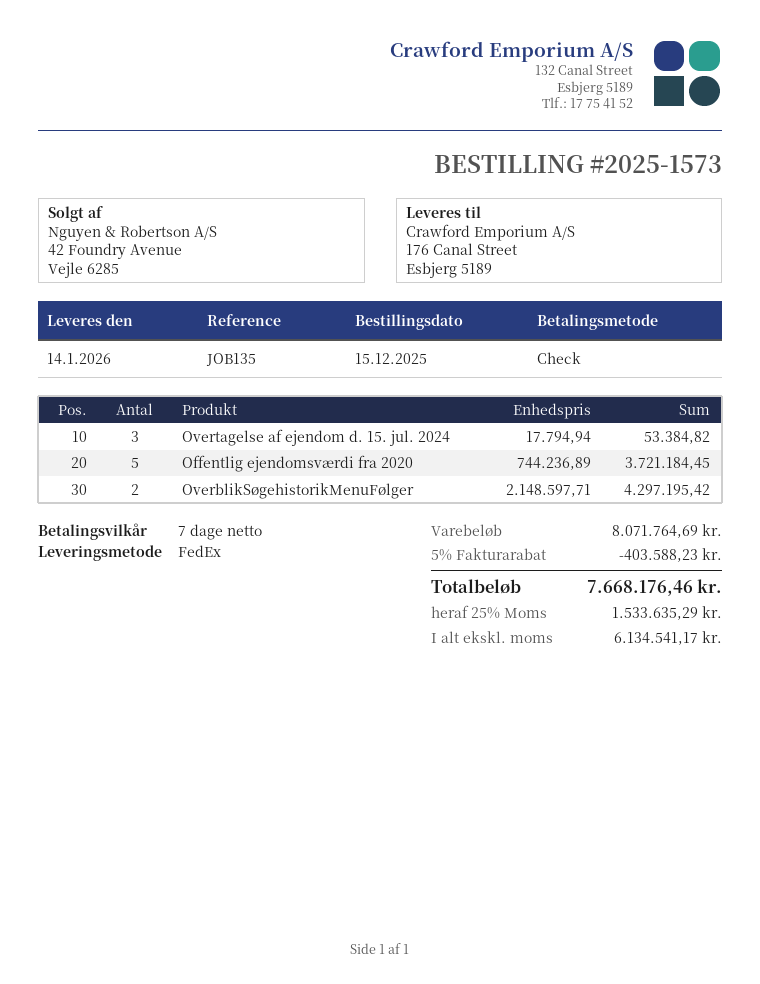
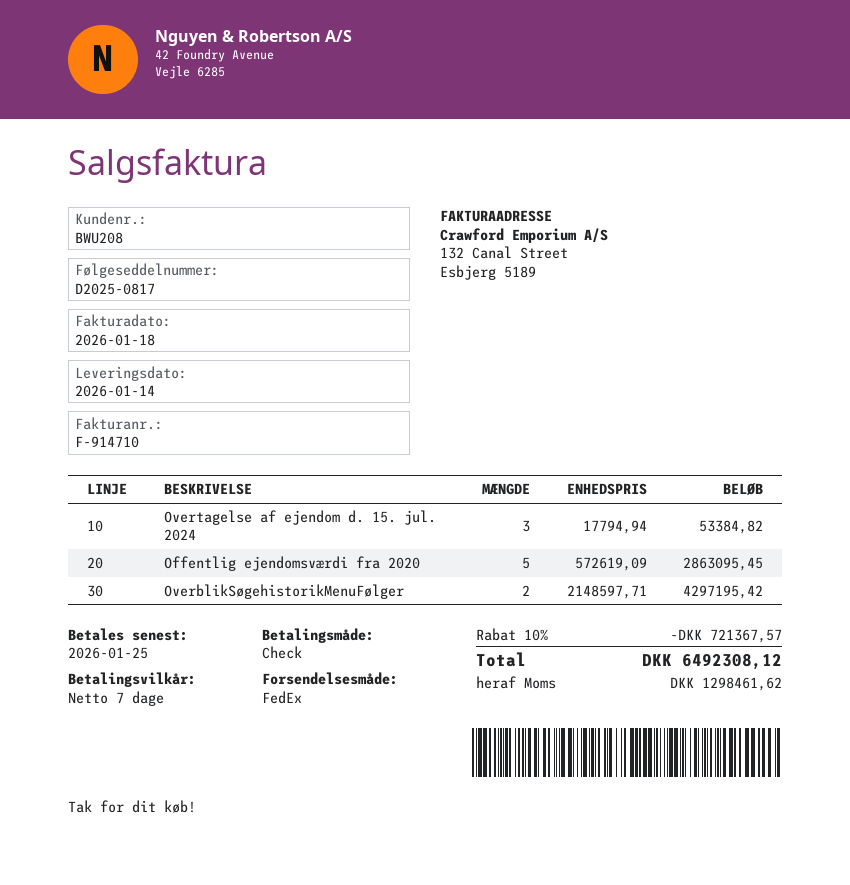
Offentlig ejendomsværdi fra 2020: 5 x 744236.89 = 3721184.45 -> 5 x 572619.09 = 2863095.45
discount: 5% = 403588.23 -> 10% = 721367.57
tax: 1533635.29 -> 1298461.62
total: 7668176.46 -> 6492308.12

